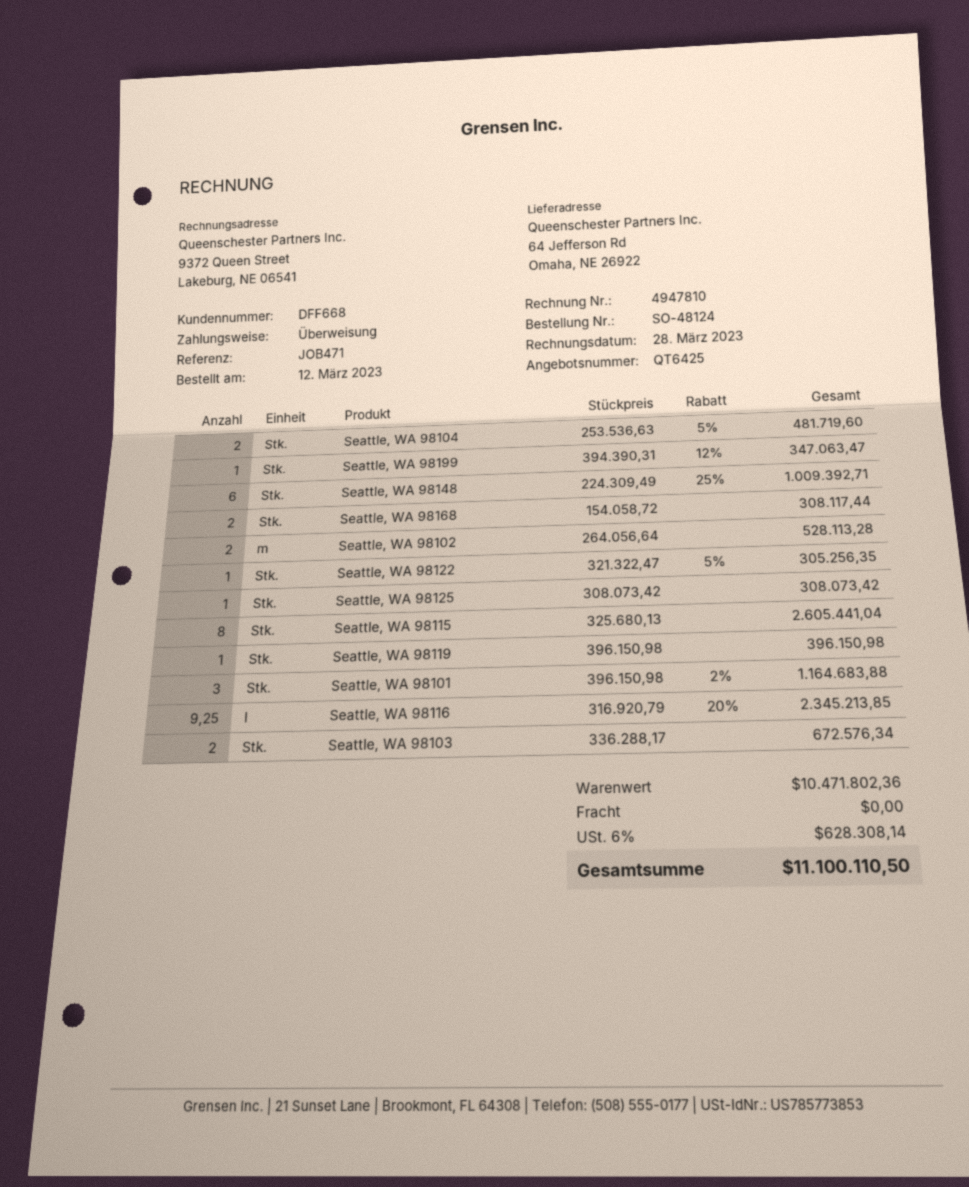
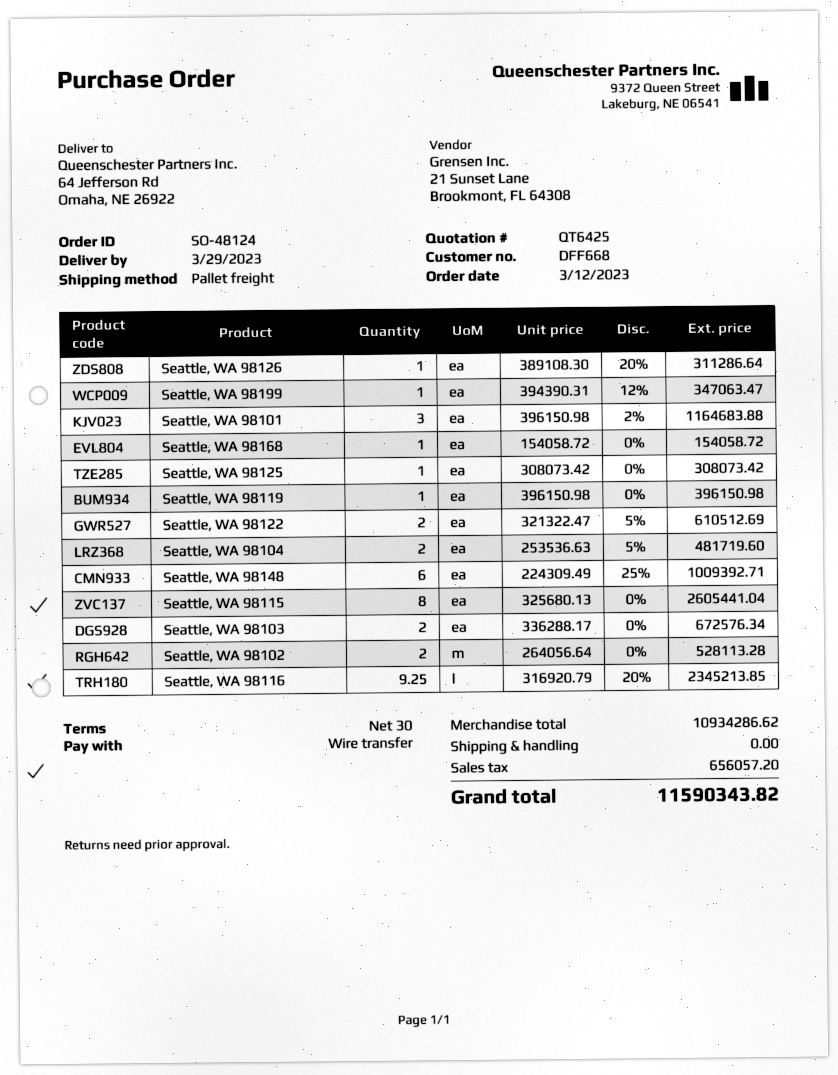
Seattle, WA 98168: 2 x 154058.72 = 308117.44 -> 1 x 154058.72 = 154058.72
Seattle, WA 98122: 1 x 321322.47 - 5% = 305256.35 -> 2 x 321322.47 - 5% = 610512.69
Seattle, WA 98126: none -> 1 x 389108.30 - 20% = 311286.64
subtotal: 10471802.36 -> 10934286.62
tax: 628308.14 -> 656057.20
total: 11100110.50 -> 11590343.82

